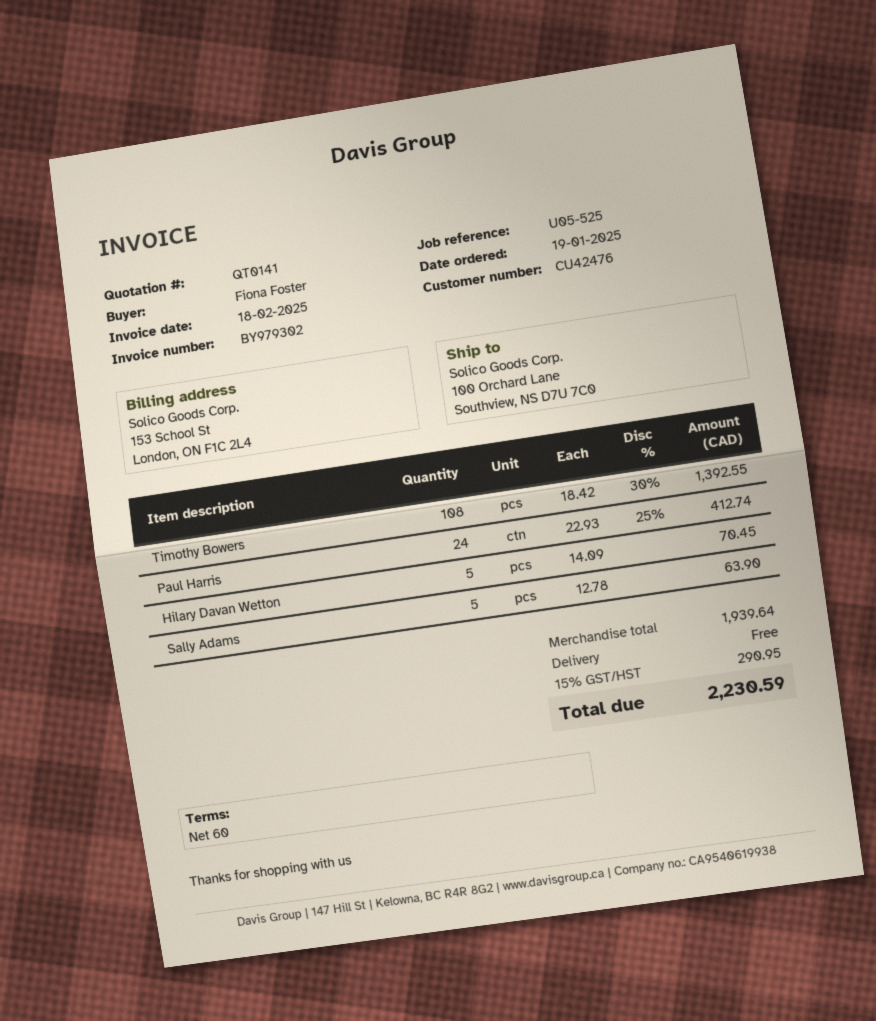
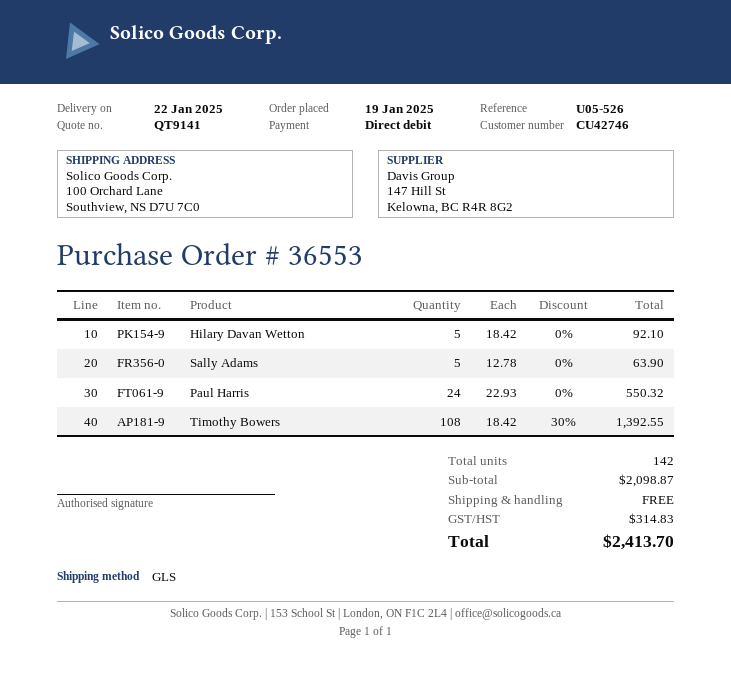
quote number: QT0141 -> QT9141
customer number: CU42476 -> CU42746
reference: U05-525 -> U05-526
Paul Harris: 24 x 22.93 - 25% = 412.74 -> 24 x 22.93 = 550.32
Hilary Davan Wetton: 5 x 14.09 = 70.45 -> 5 x 18.42 = 92.10
subtotal: 1939.64 -> 2098.87
tax: 290.95 -> 314.83
total: 2230.59 -> 2413.70

